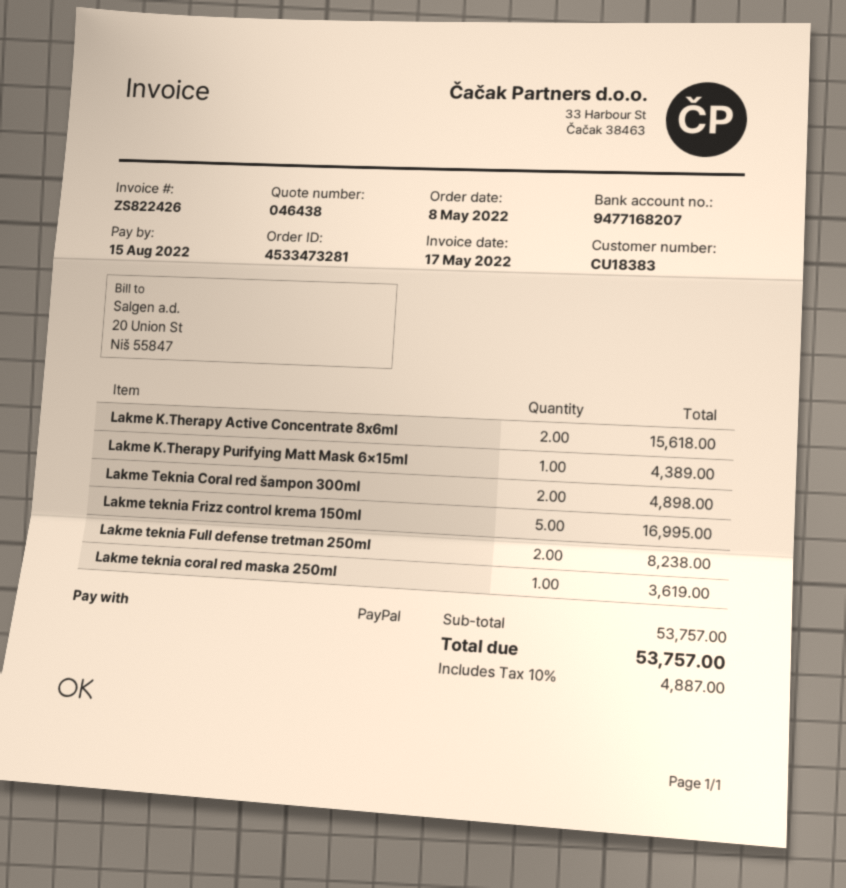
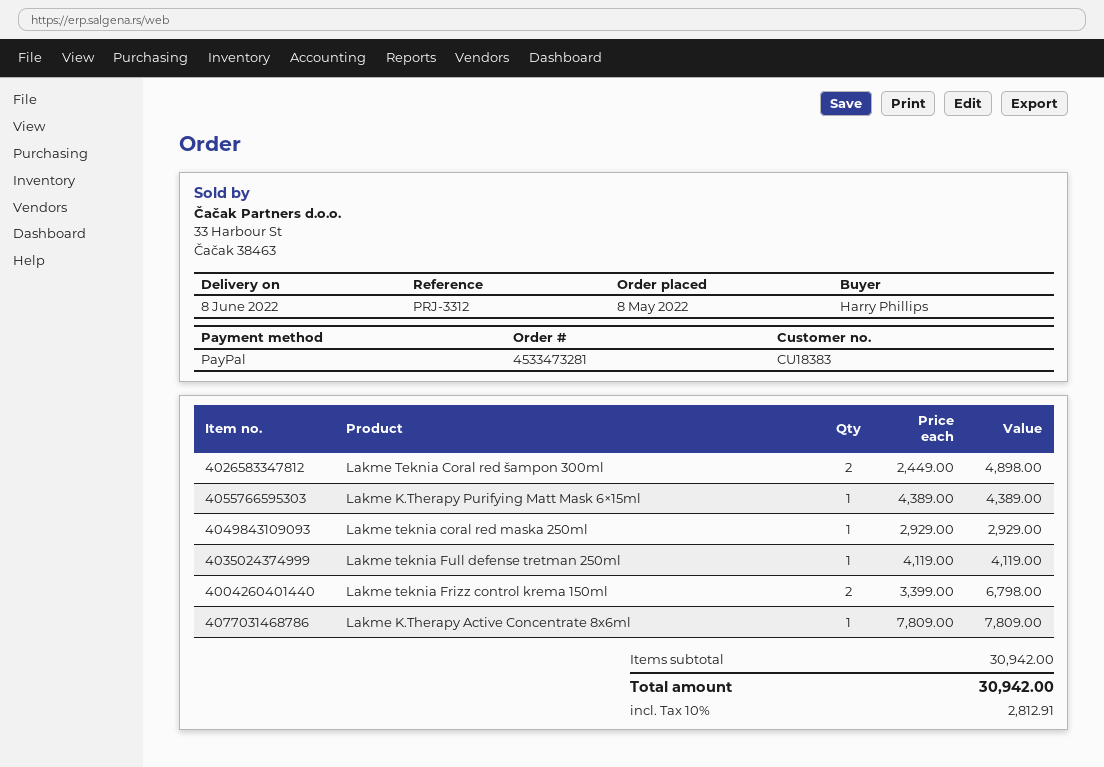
Lakme K.Therapy Active Concentrate 8x6ml: 2 for 15618.00 -> 1 for 7809.00
Lakme teknia Frizz control krema 150ml: 5 for 16995.00 -> 2 for 6798.00
Lakme teknia Full defense tretman 250ml: 2 for 8238.00 -> 1 for 4119.00
Lakme teknia coral red maska 250ml: 1 for 3619.00 -> 1 for 2929.00
subtotal: 53757.00 -> 30942.00
tax: 10% = 4887.00 -> 10% = 2812.91
total: 53757.00 -> 30942.00

